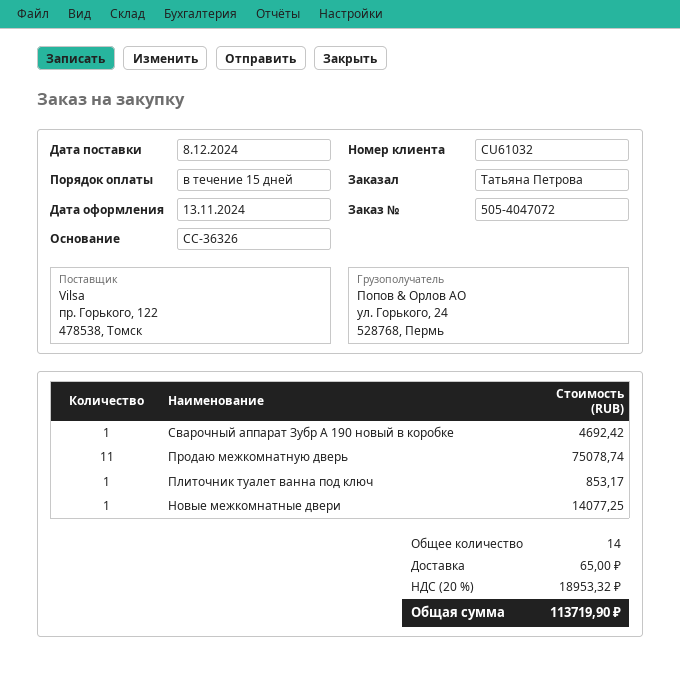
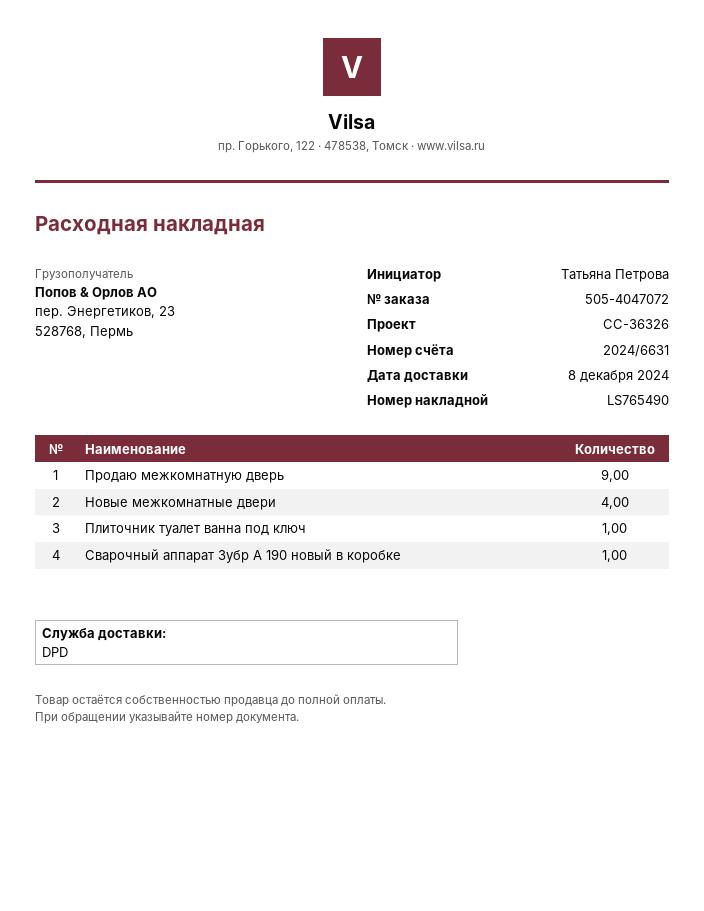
ship to: ул. Горького, 24, 528768, Пермь -> пер. Энергетиков, 23, 528768, Пермь
Продаю межкомнатную дверь: 11 -> 9
Новые межкомнатные двери: 1 -> 4

